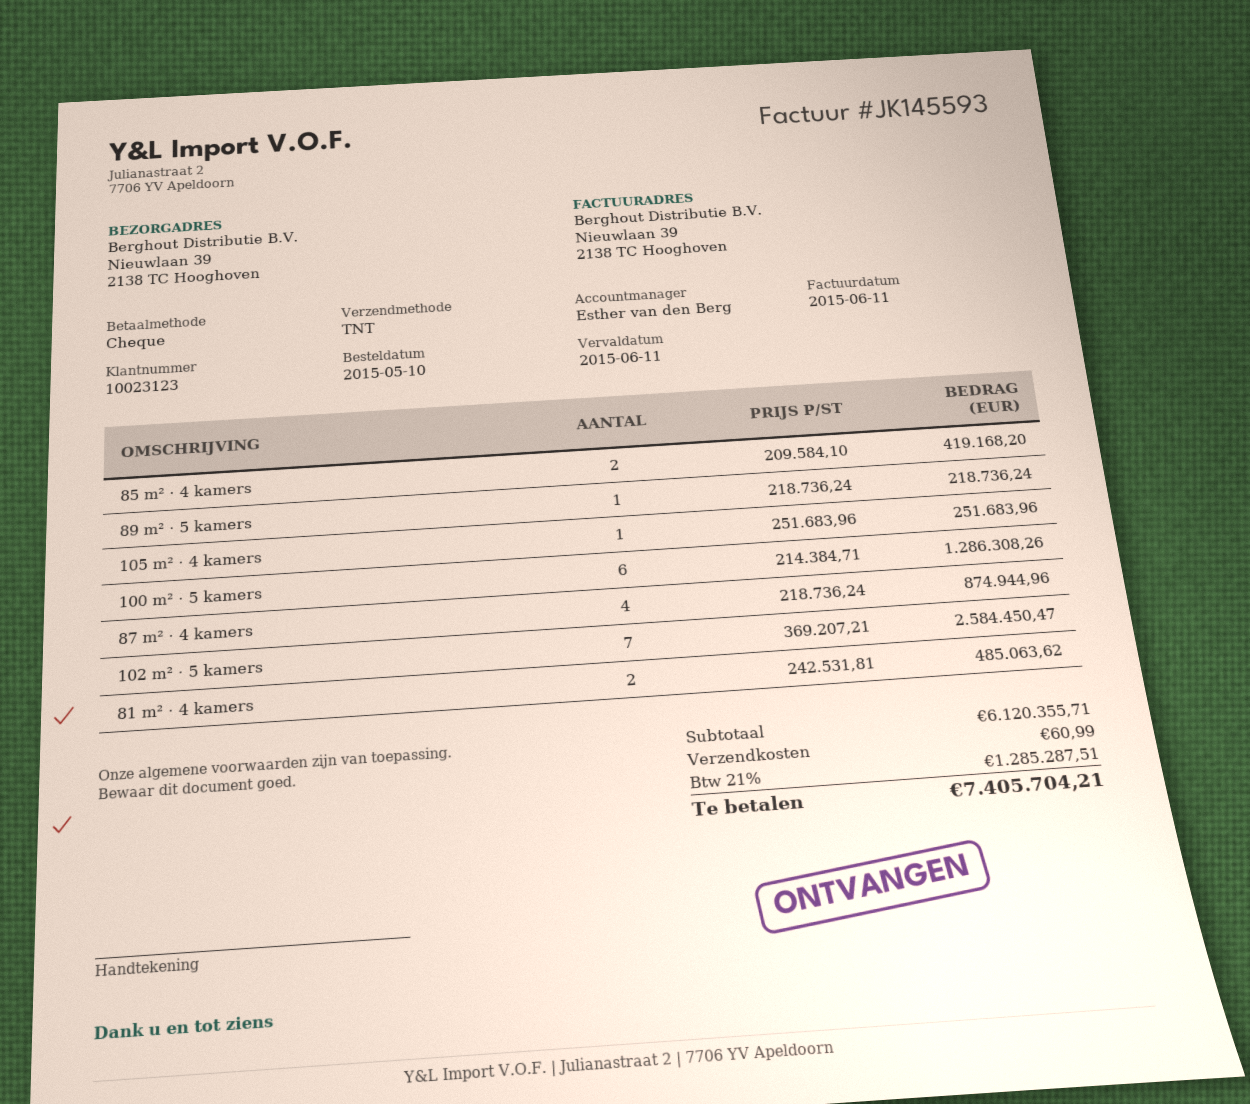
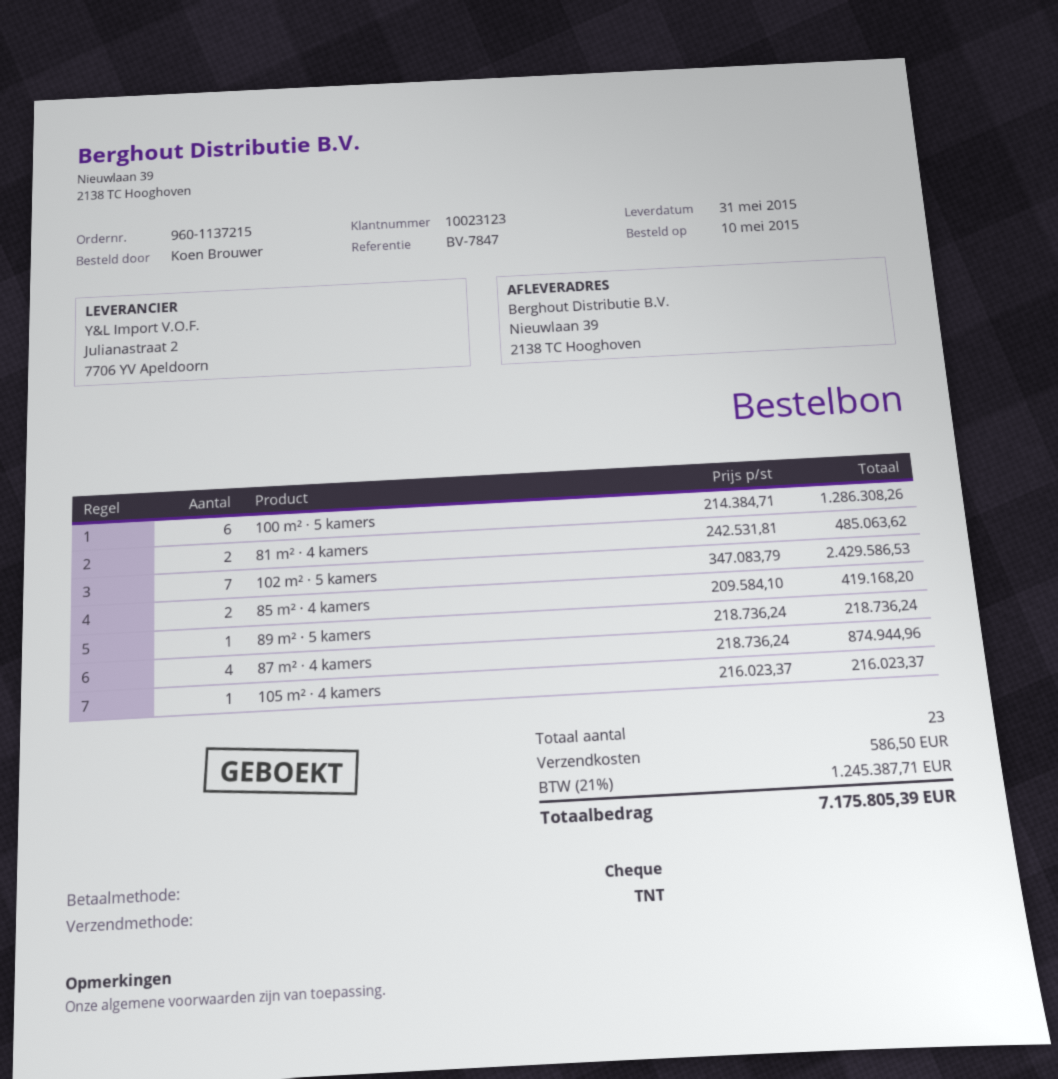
105 m² · 4 kamers: 1 x 251683.96 = 251683.96 -> 1 x 216023.37 = 216023.37
102 m² · 5 kamers: 7 x 369207.21 = 2584450.47 -> 7 x 347083.79 = 2429586.53
shipping: 60.99 -> 586.50
tax: 21% = 1285287.51 -> 21% = 1245387.71
total: 7405704.21 -> 7175805.39

